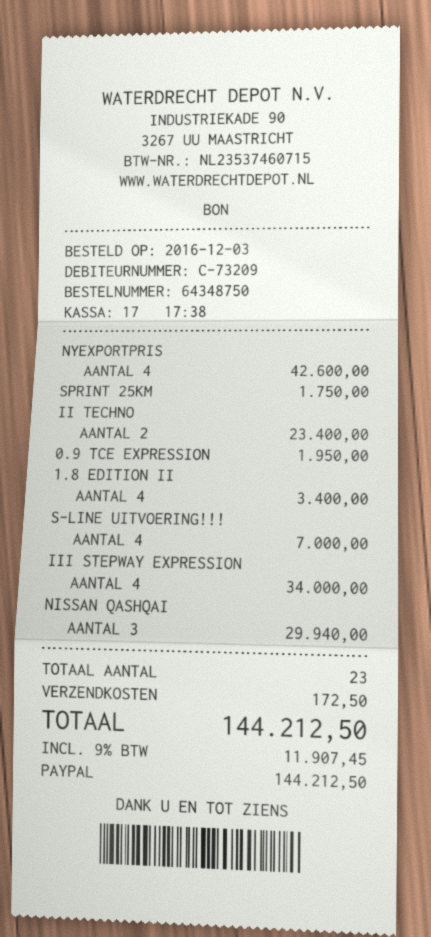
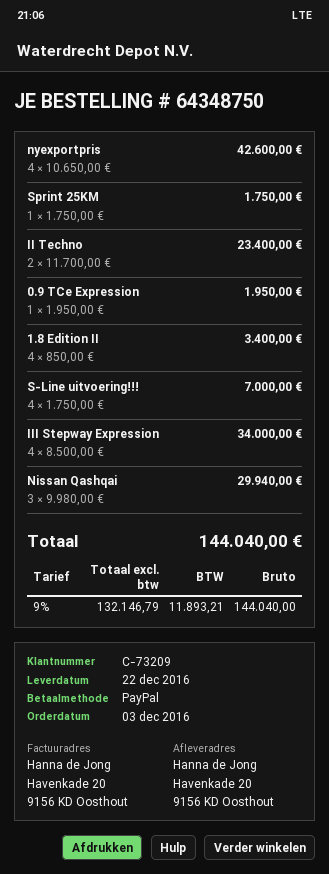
shipping: 172.50 -> none
tax: 9% = 11907.45 -> 9% = 11893.21
total: 144212.50 -> 144040.00

